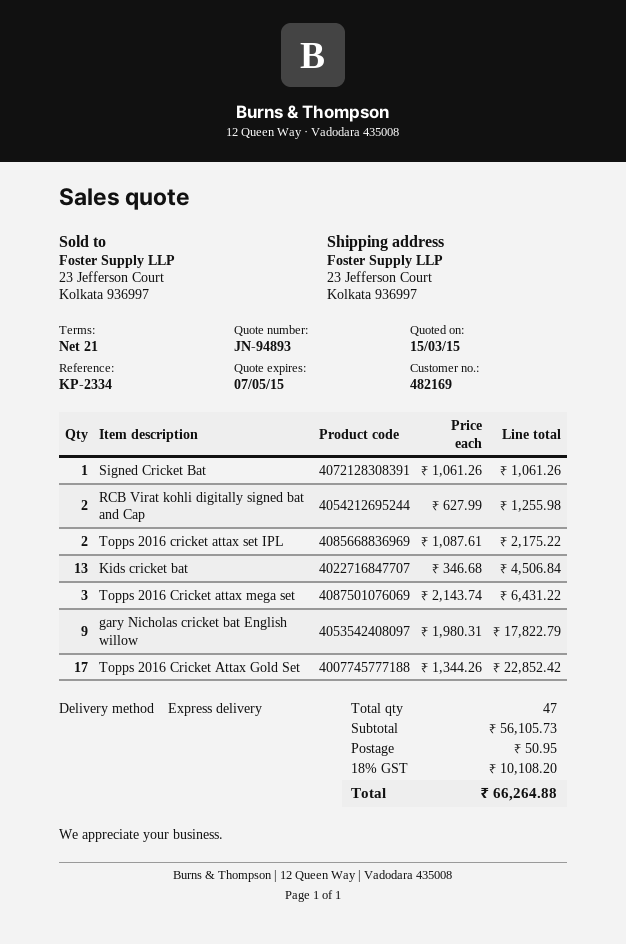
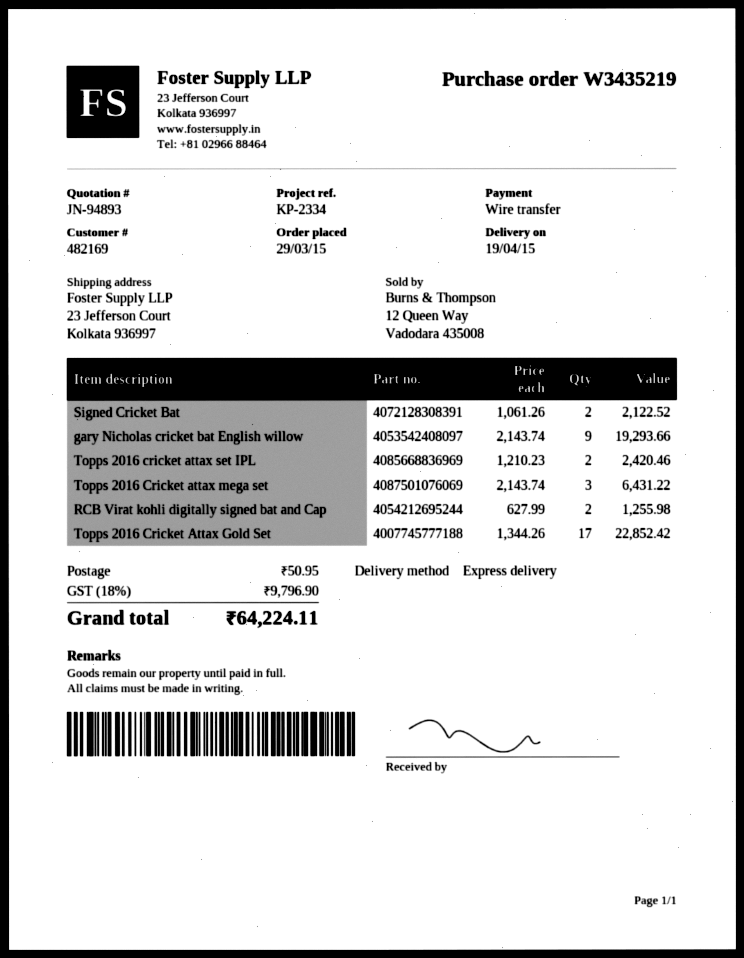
Signed Cricket Bat: 1 x 1061.26 = 1061.26 -> 2 x 1061.26 = 2122.52
Topps 2016 cricket attax set IPL: 2 x 1087.61 = 2175.22 -> 2 x 1210.23 = 2420.46
Kids cricket bat: 13 x 346.68 = 4506.84 -> none
gary Nicholas cricket bat English willow: 9 x 1980.31 = 17822.79 -> 9 x 2143.74 = 19293.66
tax: 18% = 10108.20 -> 18% = 9796.90
total: 66264.88 -> 64224.11

